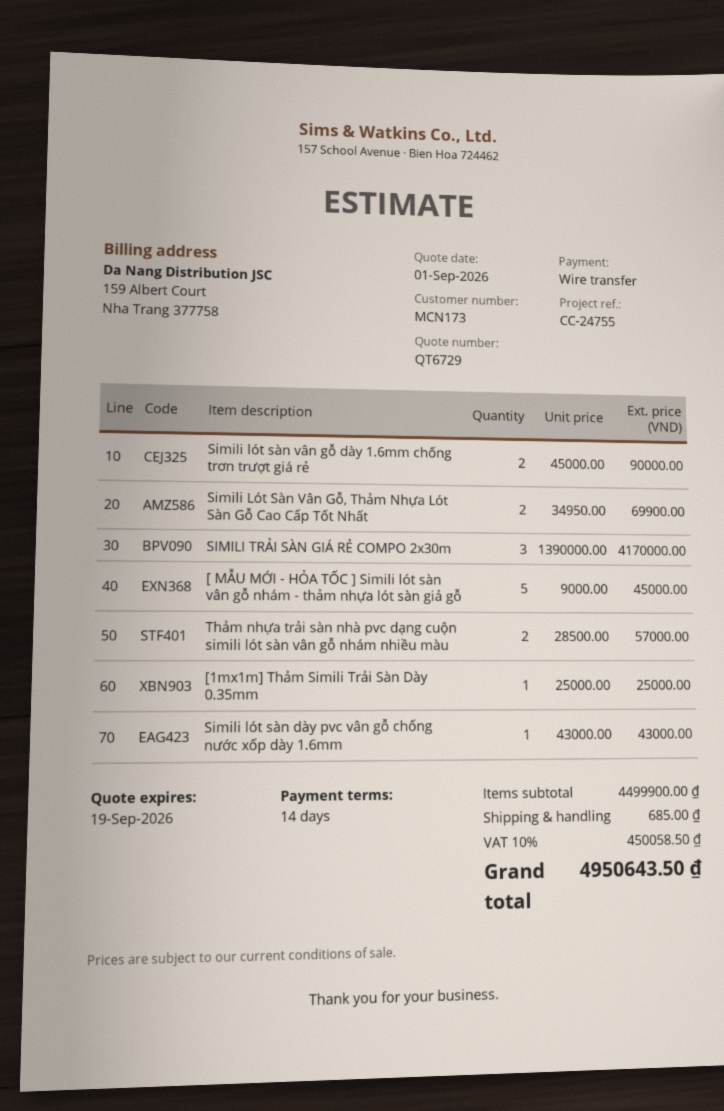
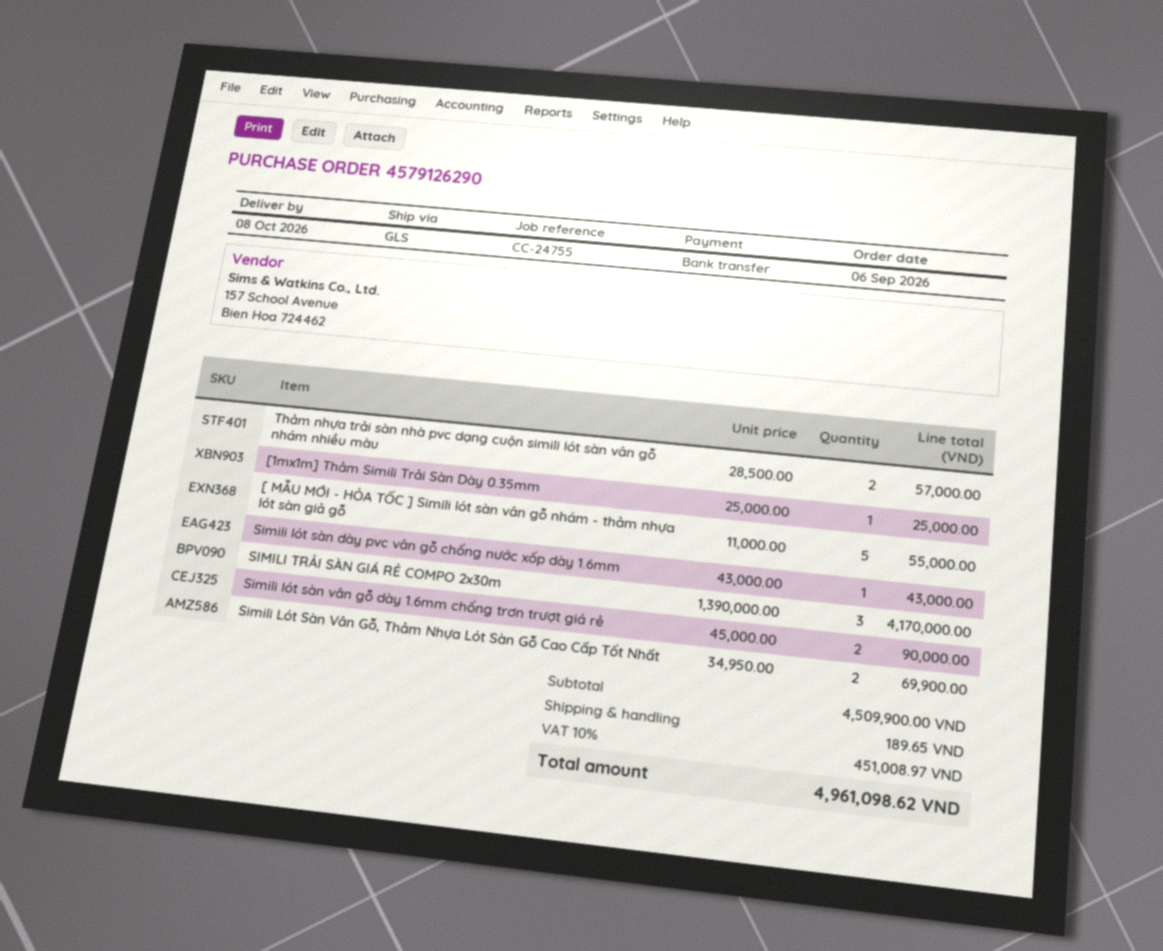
[ MẪU MỚI - HỎA TỐC ] Simili lót sàn vân gỗ nhám - thảm nhựa lót sàn giả gỗ: 5 x 9000.00 = 45000.00 -> 5 x 11000.00 = 55000.00
subtotal: 4499900.00 -> 4509900.00
shipping: 685.00 -> 189.65
tax: 10% = 450058.50 -> 10% = 451008.97
total: 4950643.50 -> 4961098.62

